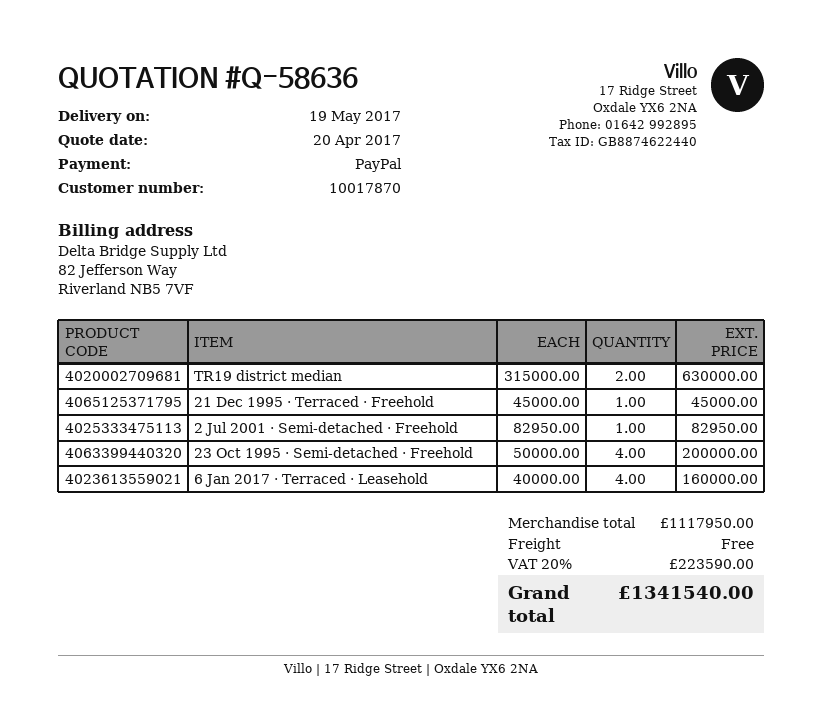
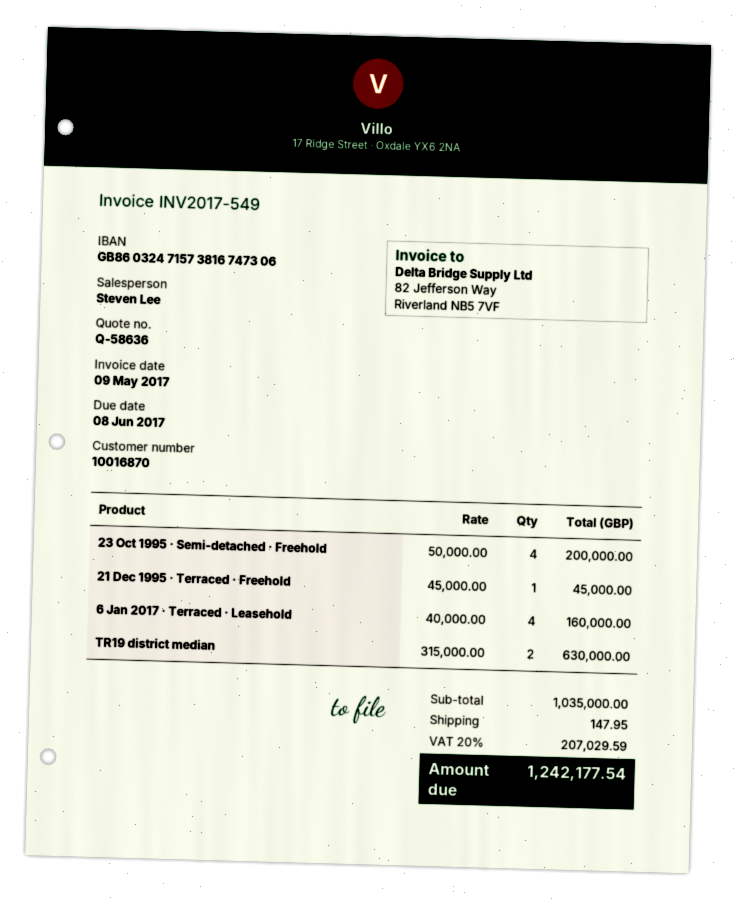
customer number: 10017870 -> 10016870
2 Jul 2001 · Semi-detached · Freehold: 1 x 82950.00 = 82950.00 -> none
subtotal: 1117950.00 -> 1035000.00
shipping: 0.00 -> 147.95
tax: 20% = 223590.00 -> 20% = 207029.59
total: 1341540.00 -> 1242177.54

